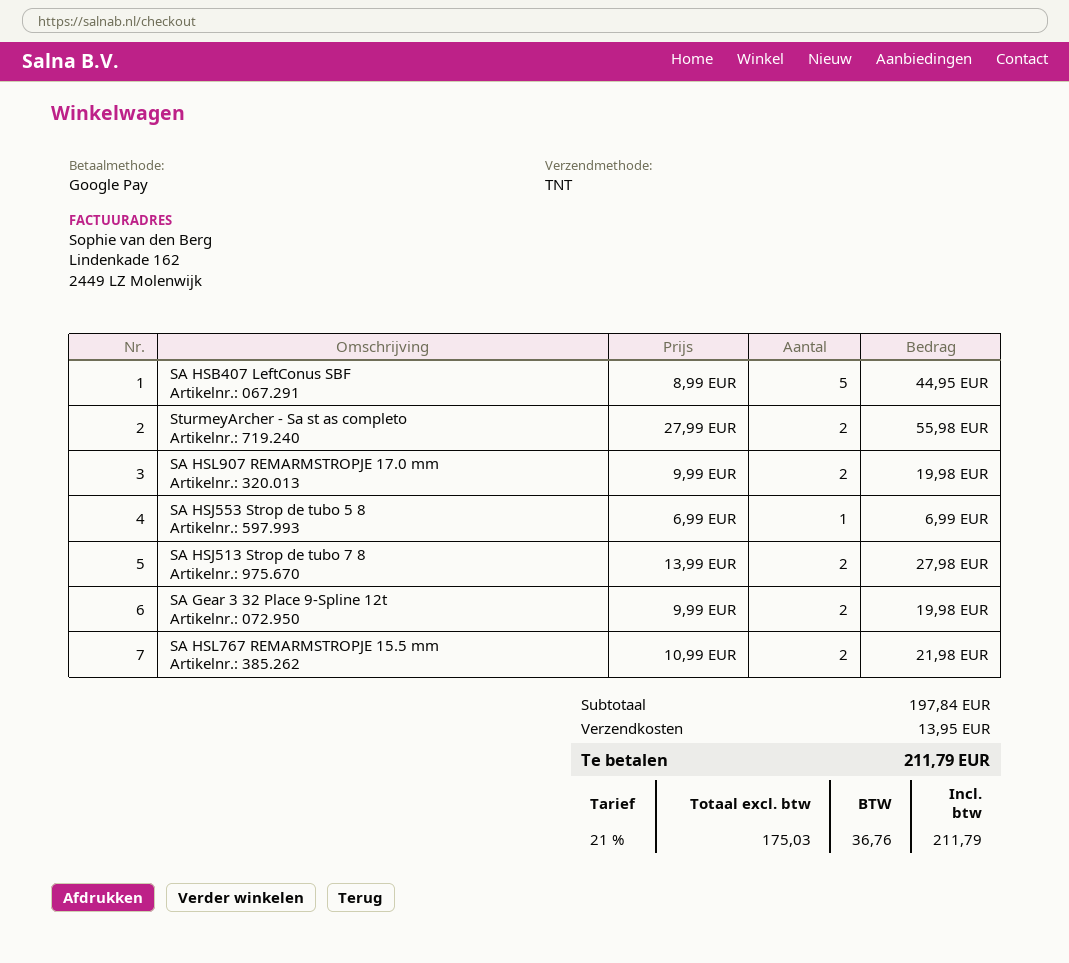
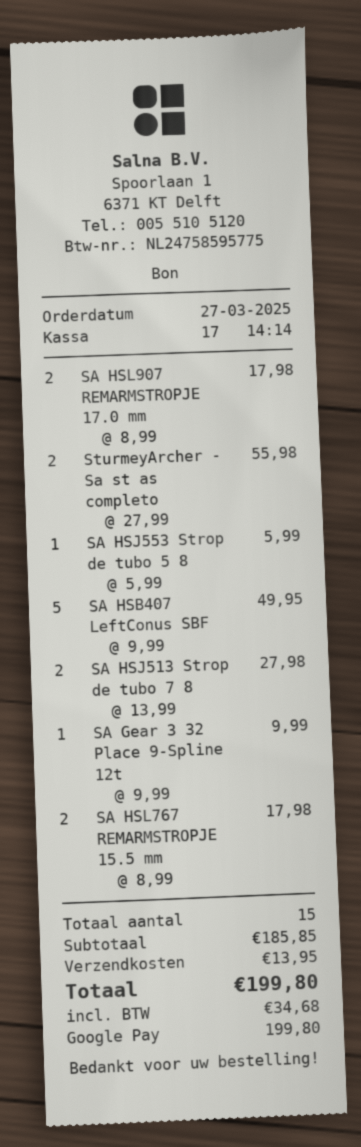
SA HSB407 LeftConus SBF: 5 x 8.99 = 44.95 -> 5 x 9.99 = 49.95
SA HSL907 REMARMSTROPJE 17.0 mm: 2 x 9.99 = 19.98 -> 2 x 8.99 = 17.98
SA HSJ553 Strop de tubo 5 8: 1 x 6.99 = 6.99 -> 1 x 5.99 = 5.99
SA Gear 3 32 Place 9-Spline 12t: 2 x 9.99 = 19.98 -> 1 x 9.99 = 9.99
SA HSL767 REMARMSTROPJE 15.5 mm: 2 x 10.99 = 21.98 -> 2 x 8.99 = 17.98
subtotal: 197.84 -> 185.85
tax: 36.76 -> 34.68
total: 211.79 -> 199.80

